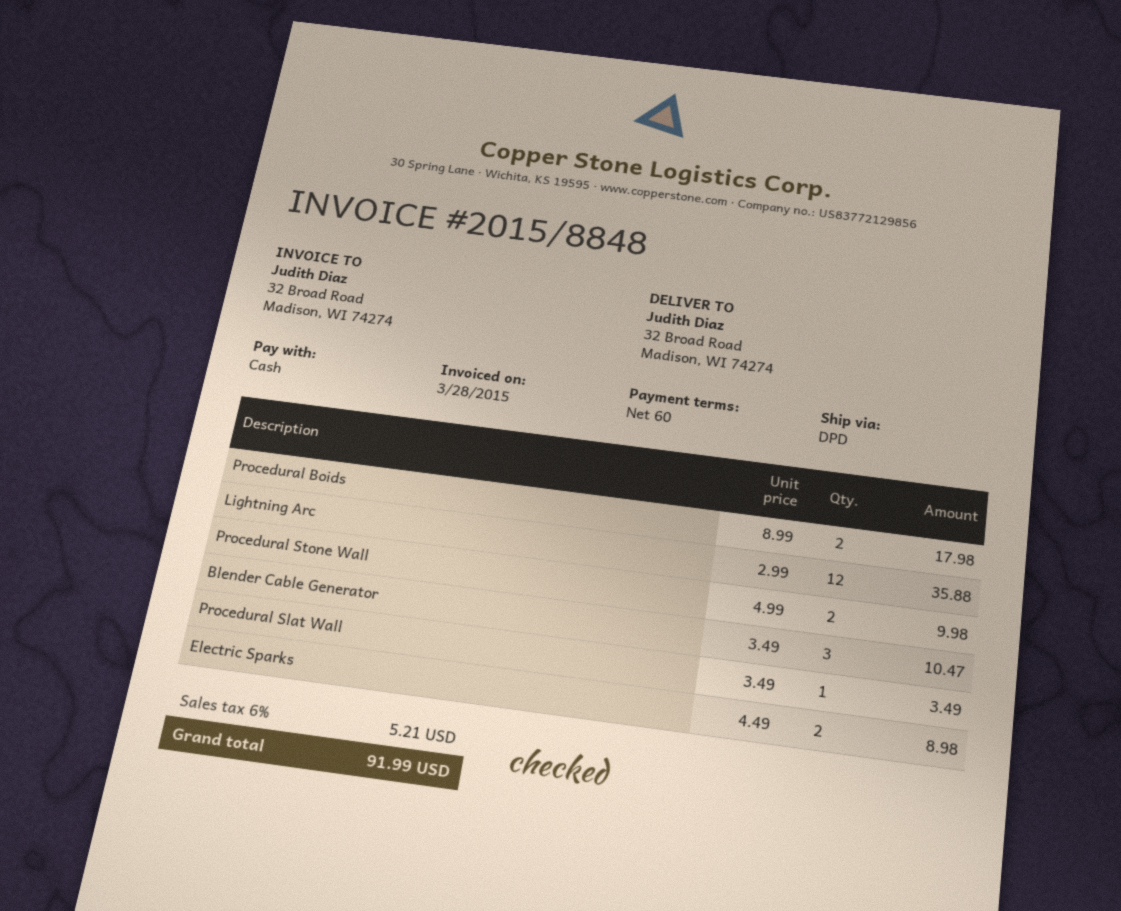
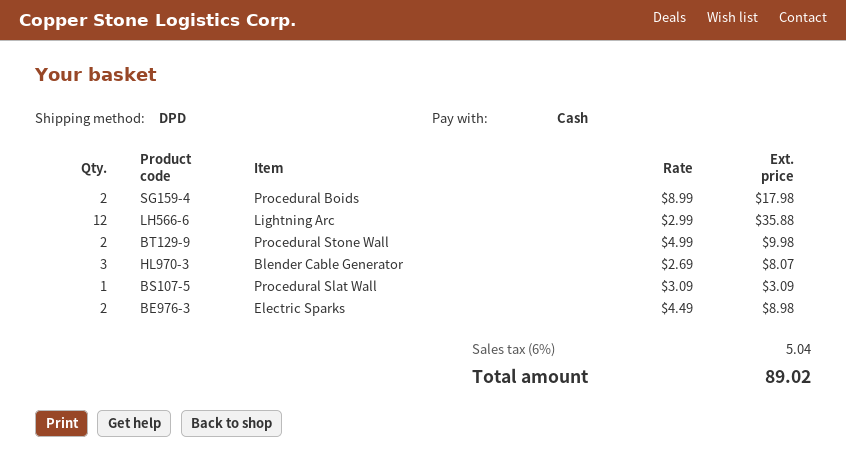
Blender Cable Generator: 3 x 3.49 = 10.47 -> 3 x 2.69 = 8.07
Procedural Slat Wall: 1 x 3.49 = 3.49 -> 1 x 3.09 = 3.09
tax: 6% = 5.21 -> 6% = 5.04
total: 91.99 -> 89.02

